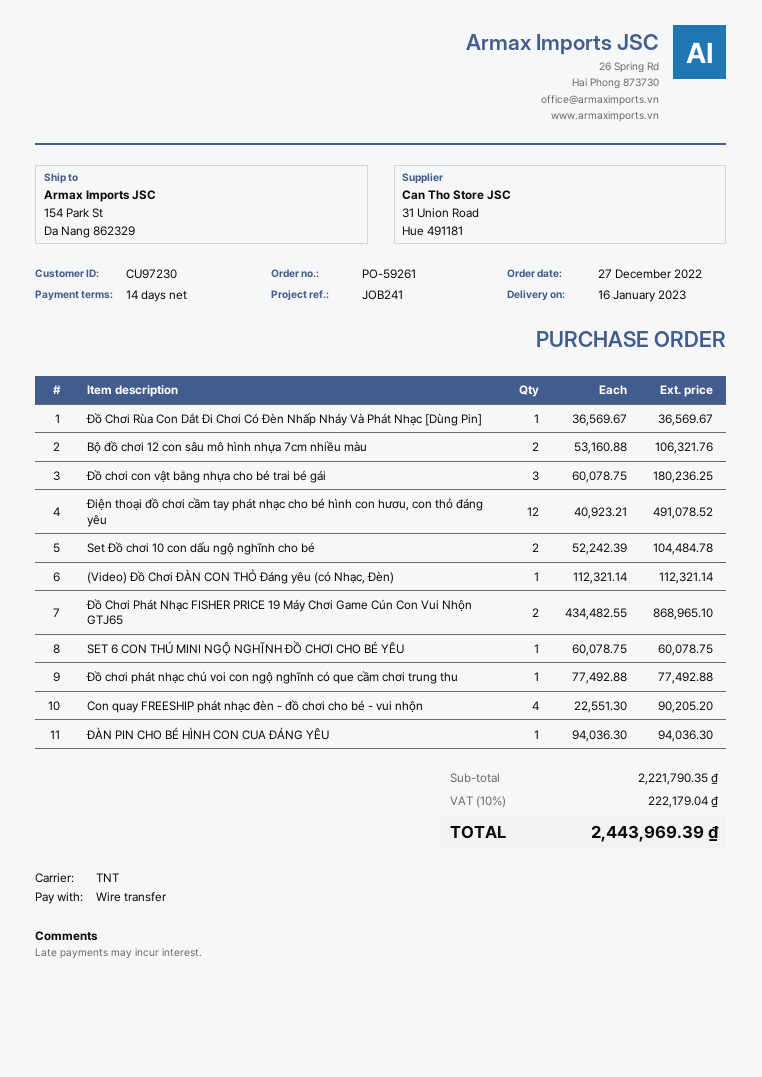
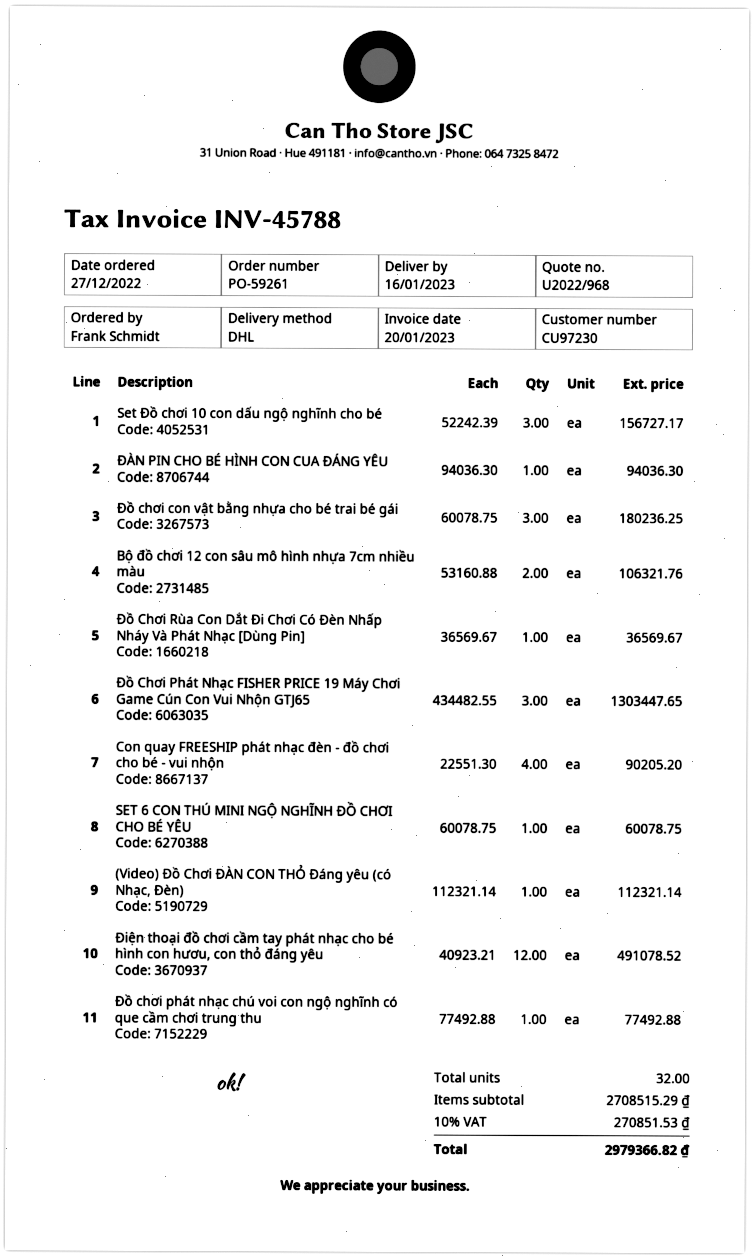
shipping method: TNT -> DHL
Set Đồ chơi 10 con dấu ngộ nghĩnh cho bé: 2 x 52242.39 = 104484.78 -> 3 x 52242.39 = 156727.17
Đồ Chơi Phát Nhạc FISHER PRICE 19 Máy Chơi Game Cún Con Vui Nhộn GTJ65: 2 x 434482.55 = 868965.10 -> 3 x 434482.55 = 1303447.65
subtotal: 2221790.35 -> 2708515.29
tax: 10% = 222179.04 -> 10% = 270851.53
total: 2443969.39 -> 2979366.82

